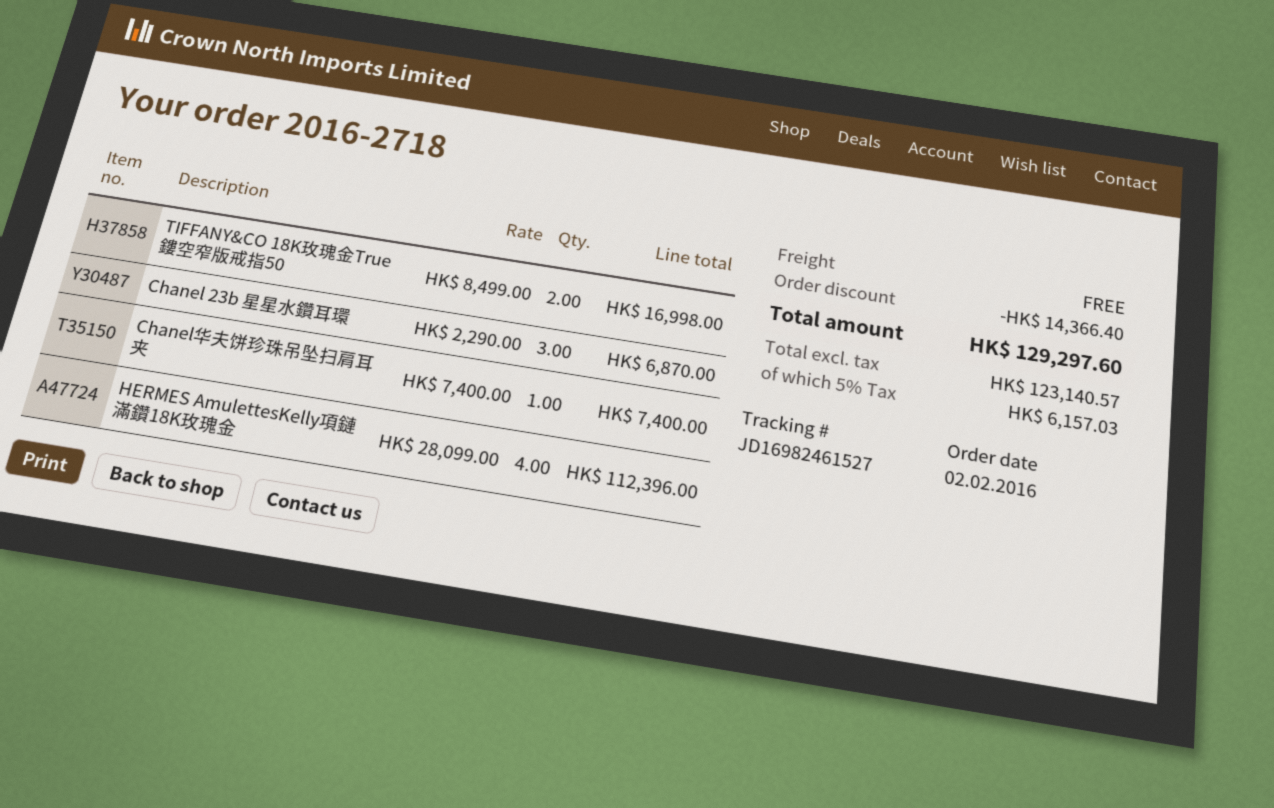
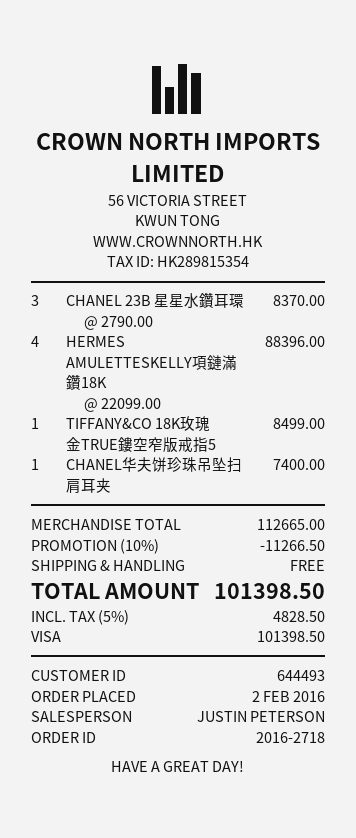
TIFFANY&CO 18K玫瑰金True鏤空窄版戒指50: 2 x 8499.00 = 16998.00 -> 1 x 8499.00 = 8499.00
Chanel 23b 星星水鑽耳環: 3 x 2290.00 = 6870.00 -> 3 x 2790.00 = 8370.00
HERMES AmulettesKelly項鏈滿鑽18K玫瑰金: 4 x 28099.00 = 112396.00 -> 4 x 22099.00 = 88396.00
discount: 14366.40 -> 11266.50
tax: 5% = 6157.03 -> 5% = 4828.50
total: 129297.60 -> 101398.50

